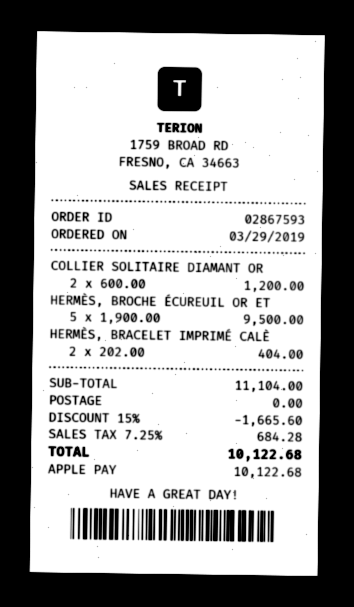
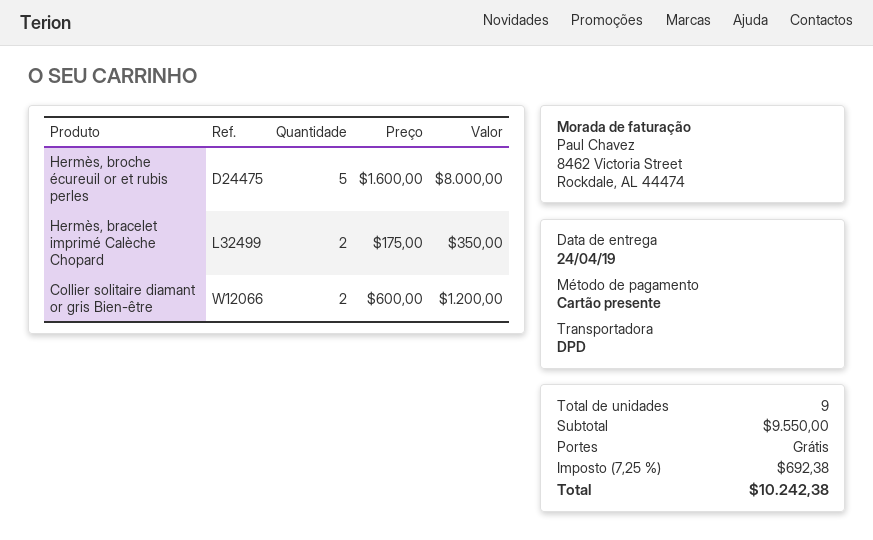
payment method: Apple Pay -> gift card
HERMÈS, BROCHE ÉCUREUIL OR ET: 5 x 1900.00 = 9500.00 -> 5 x 1600.00 = 8000.00
HERMÈS, BRACELET IMPRIMÉ CALÈ: 2 x 202.00 = 404.00 -> 2 x 175.00 = 350.00
subtotal: 11104.00 -> 9550.00
discount: 15% = 1665.60 -> none
tax: 7.25% = 684.28 -> 7.25% = 692.38
total: 10122.68 -> 10242.38

